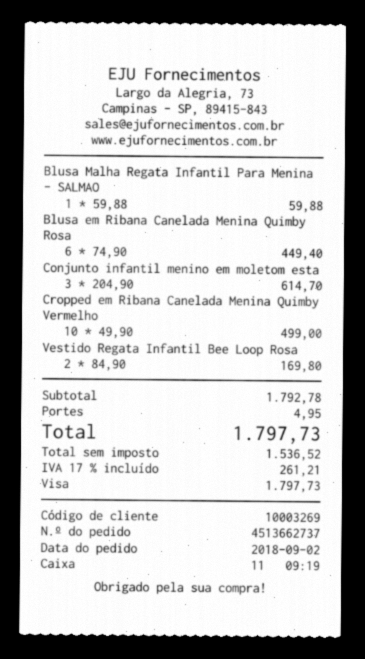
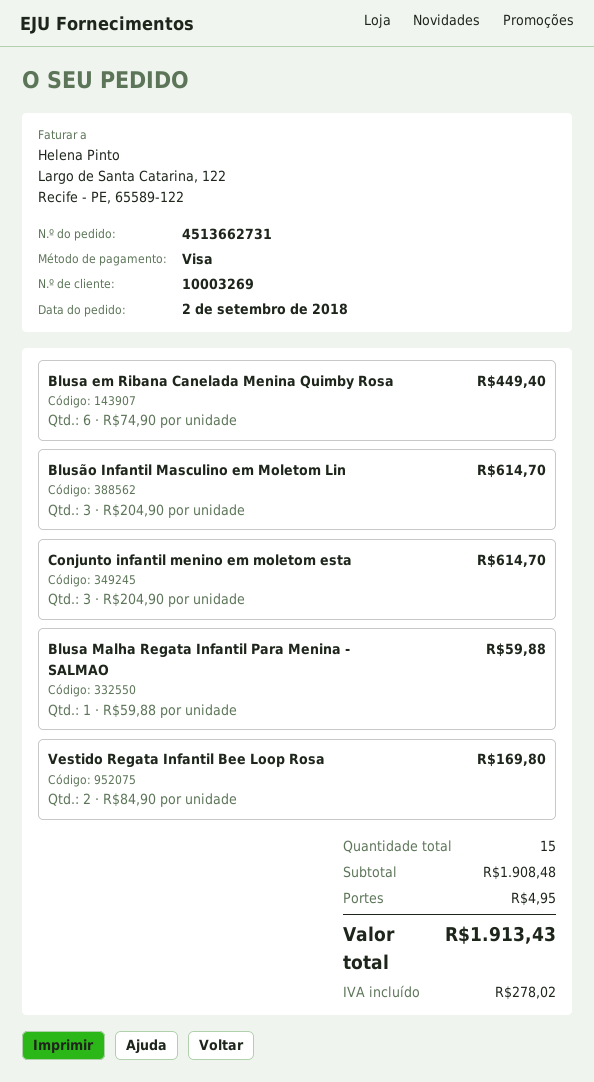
order number: 4513662737 -> 4513662731
Cropped em Ribana Canelada Menina Quimby Vermelho: 10 x 49.90 = 499.00 -> none
Blusão Infantil Masculino em Moletom Lin: none -> 3 x 204.90 = 614.70
subtotal: 1792.78 -> 1908.48
tax: 261.21 -> 278.02
total: 1797.73 -> 1913.43

